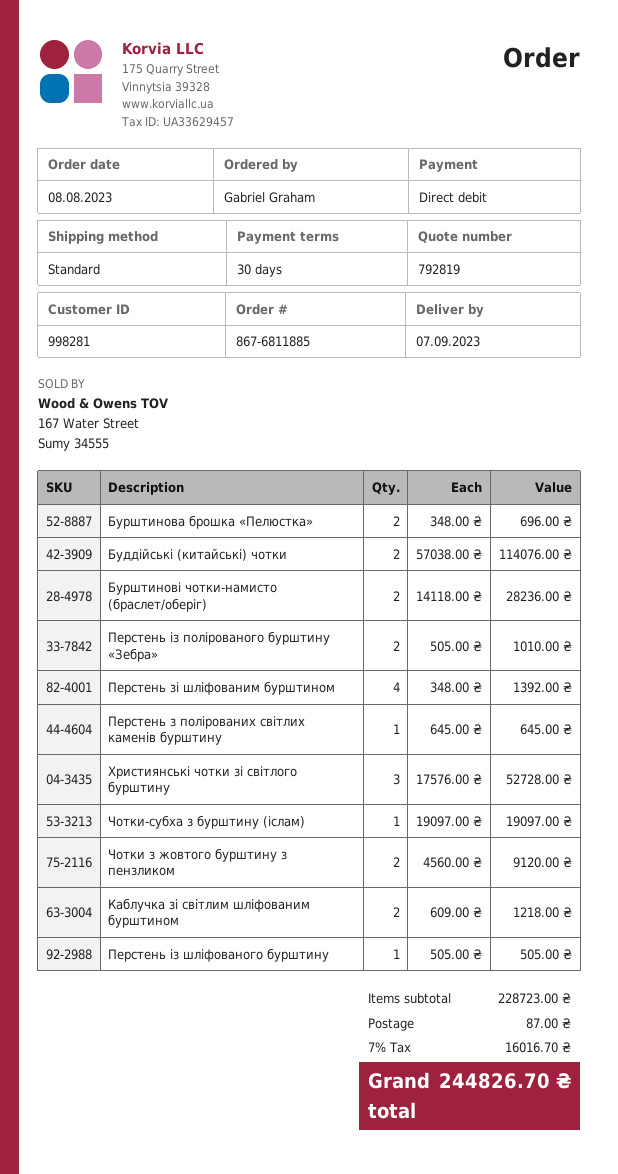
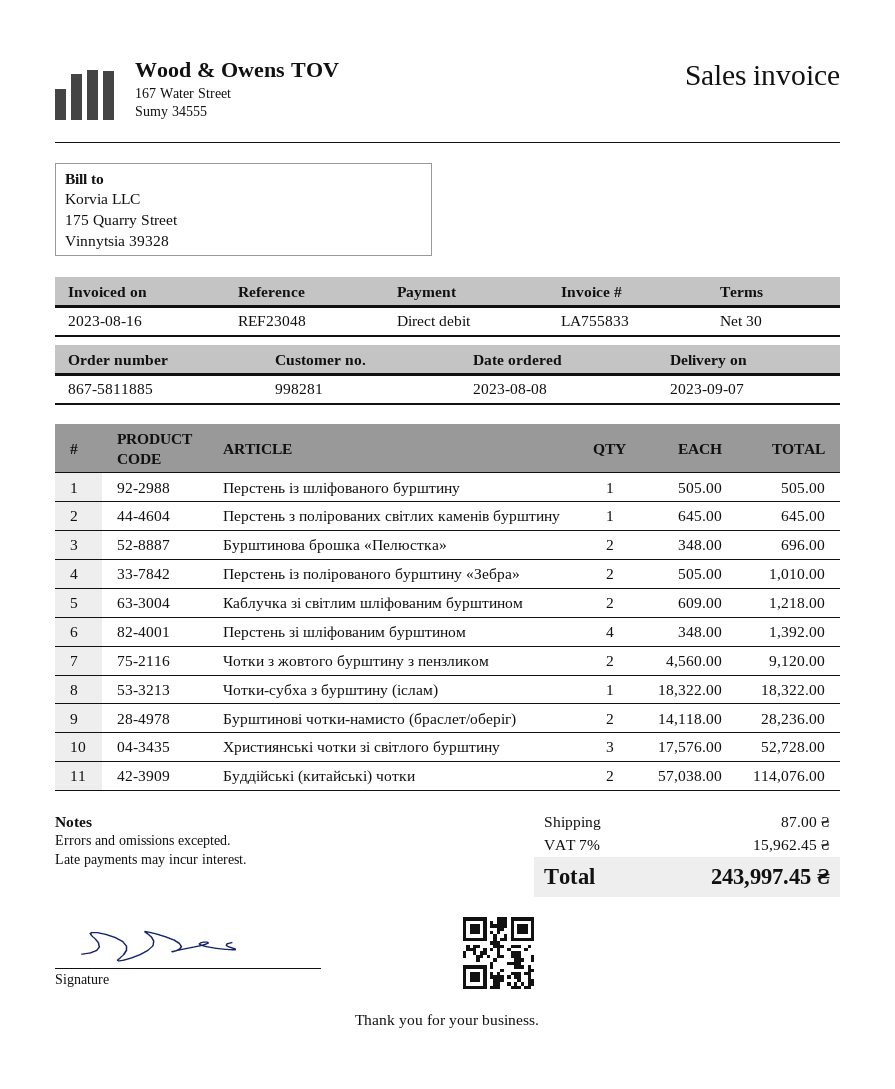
order number: 867-6811885 -> 867-5811885
Чотки-субха з бурштину (іслам): 1 x 19097.00 = 19097.00 -> 1 x 18322.00 = 18322.00
tax: 7% = 16016.70 -> 7% = 15962.45
total: 244826.70 -> 243997.45

